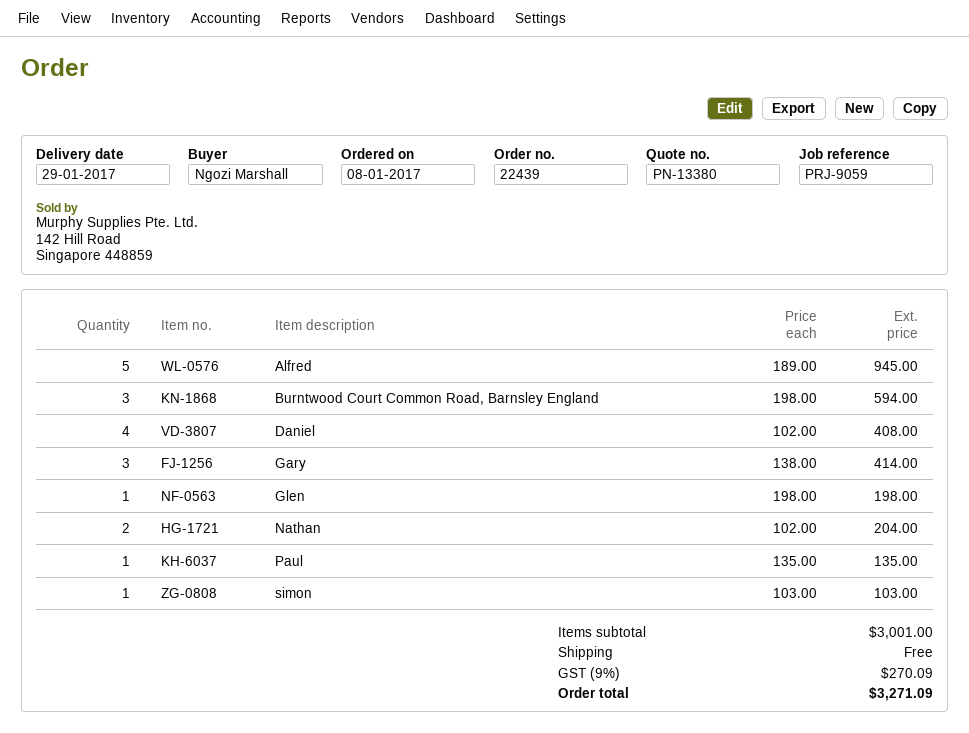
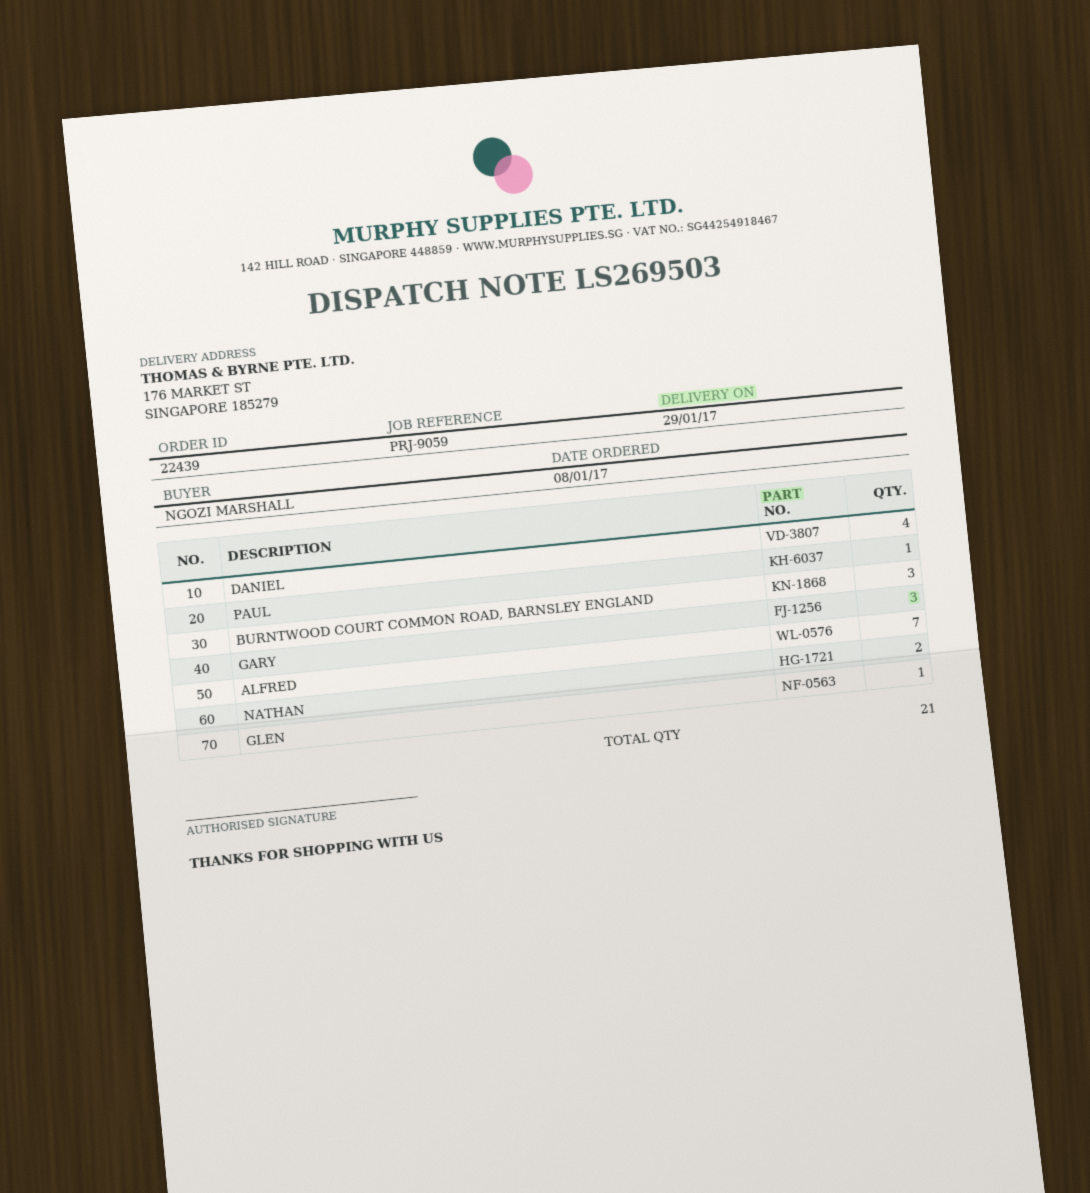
Alfred: 5 -> 7
simon: 1 -> none

